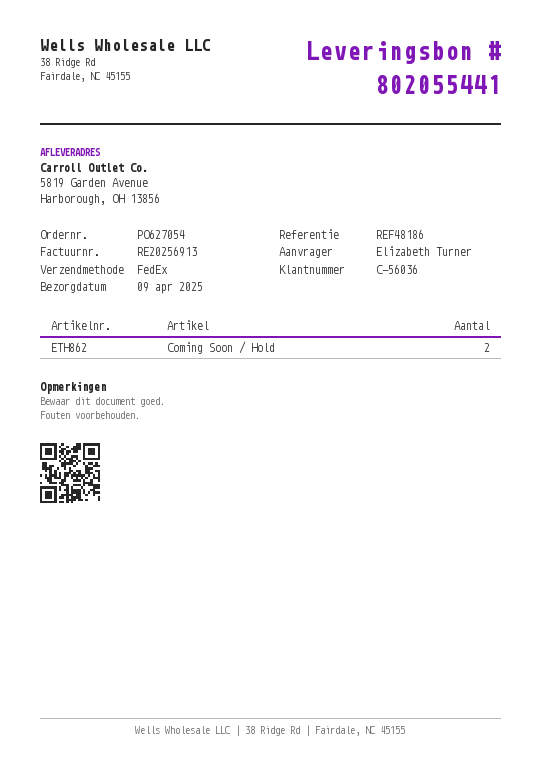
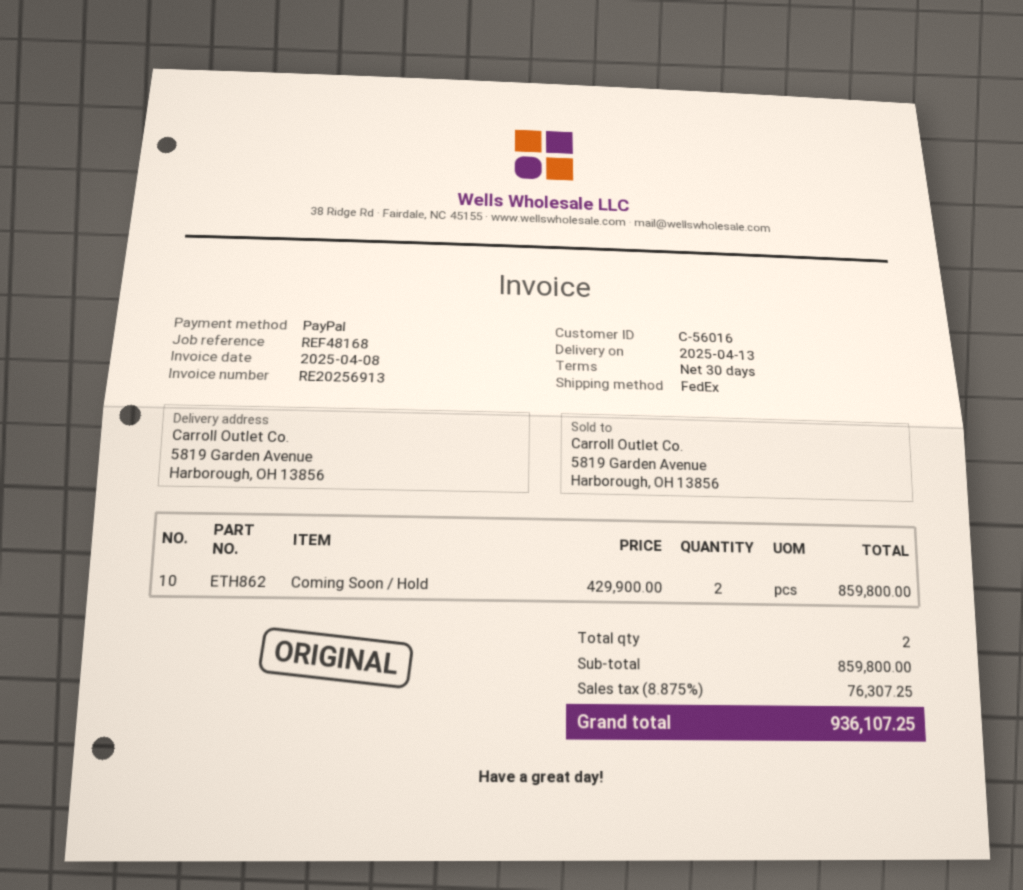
delivery date: 2025-04-09 -> 2025-04-13
customer number: C-56036 -> C-56016
reference: REF48186 -> REF48168

